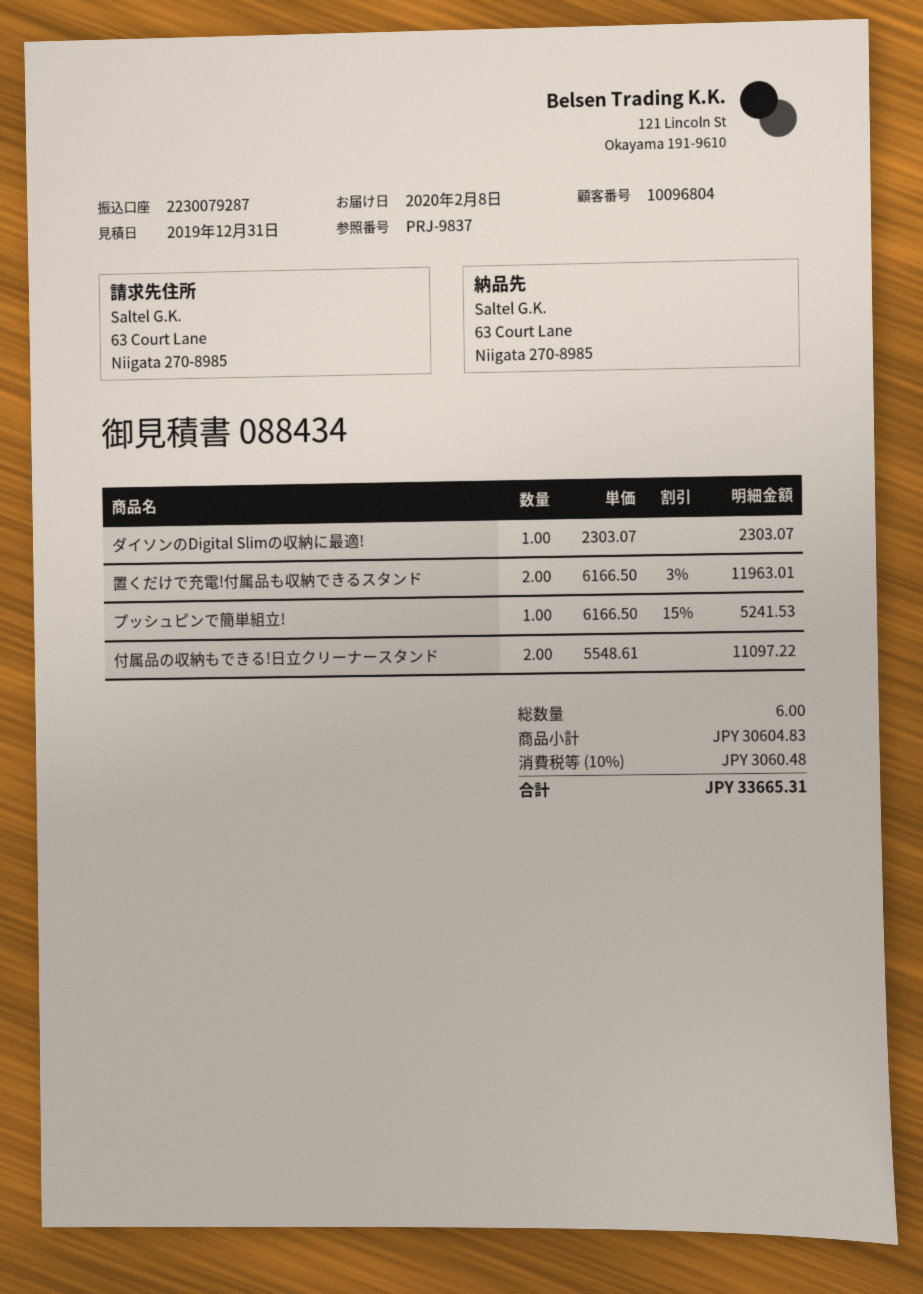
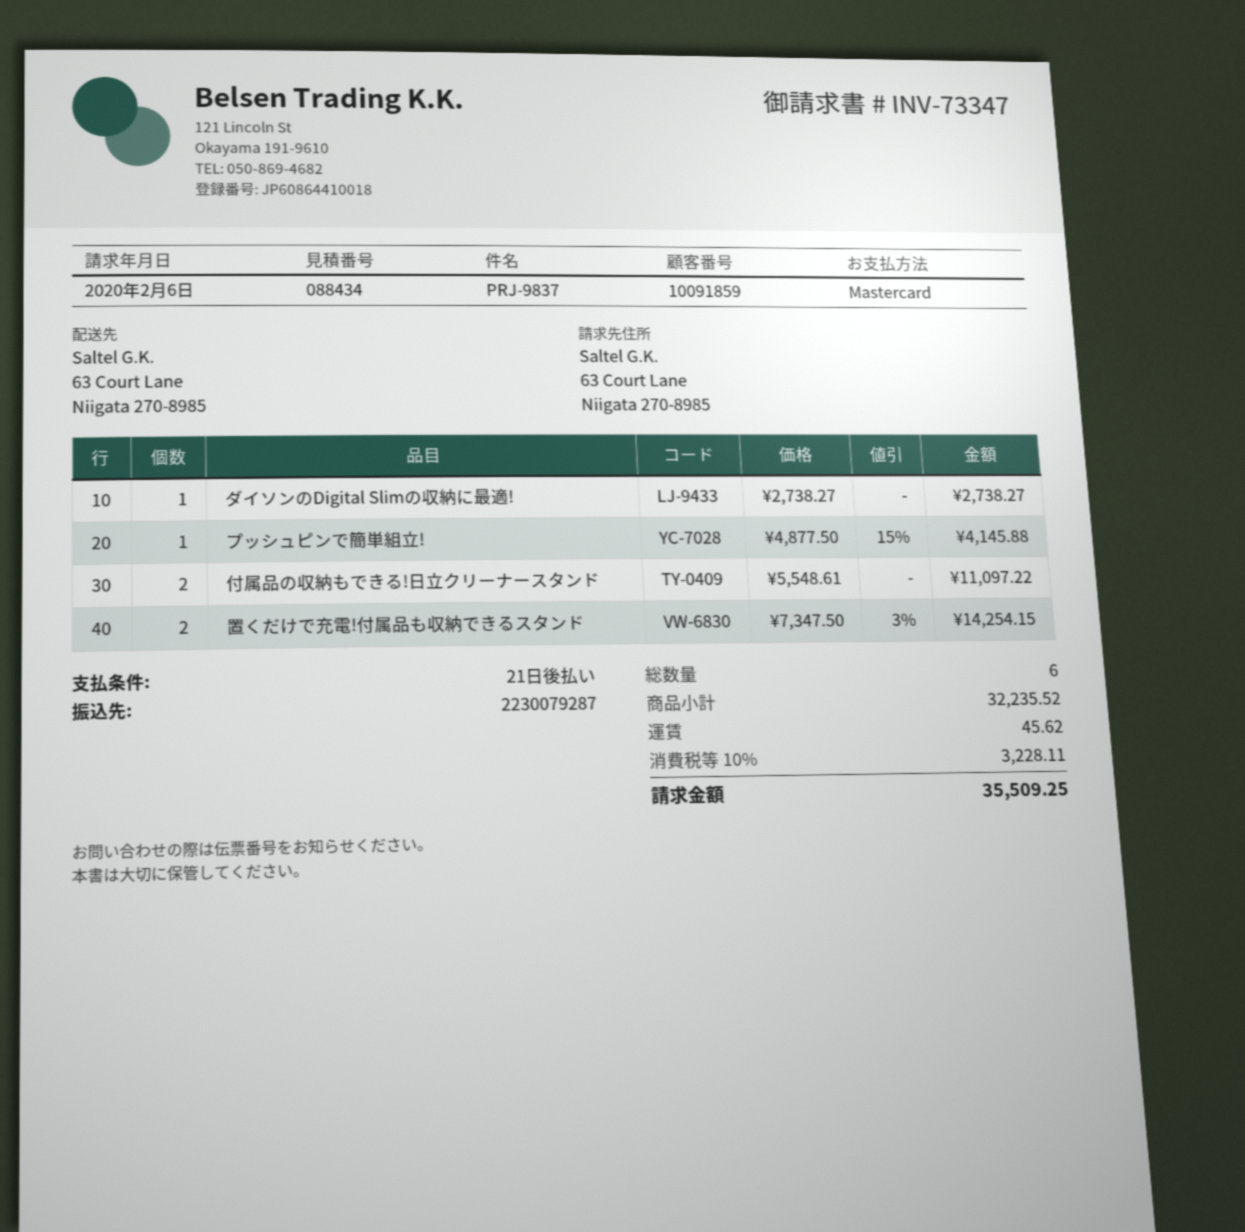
customer number: 10096804 -> 10091859
ダイソンのDigital Slimの収納に最適!: 1 x 2303.07 = 2303.07 -> 1 x 2738.27 = 2738.27
置くだけで充電!付属品も収納できるスタンド: 2 x 6166.50 - 3% = 11963.01 -> 2 x 7347.50 - 3% = 14254.15
プッシュピンで簡単組立!: 1 x 6166.50 - 15% = 5241.53 -> 1 x 4877.50 - 15% = 4145.88
subtotal: 30604.83 -> 32235.52
shipping: none -> 45.62
tax: 10% = 3060.48 -> 10% = 3228.11
total: 33665.31 -> 35509.25

